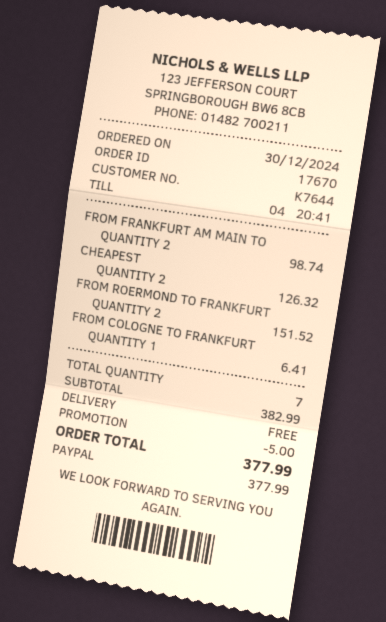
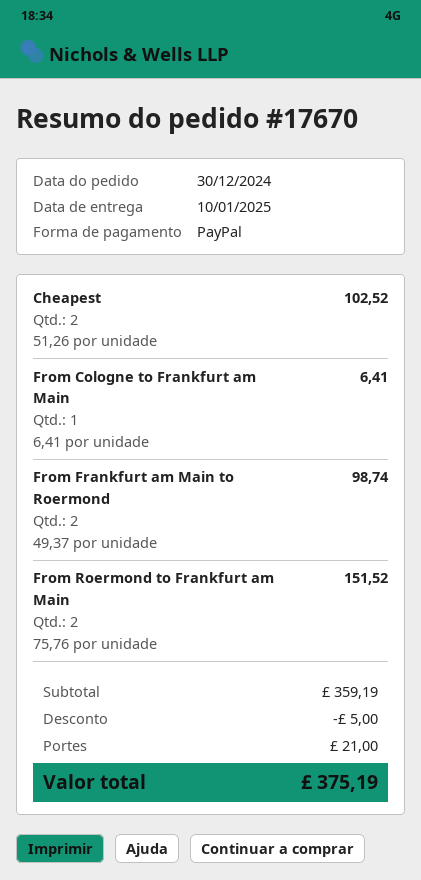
CHEAPEST: 2 for 126.32 -> 2 for 102.52
subtotal: 382.99 -> 359.19
shipping: 0.00 -> 21.00
total: 377.99 -> 375.19

